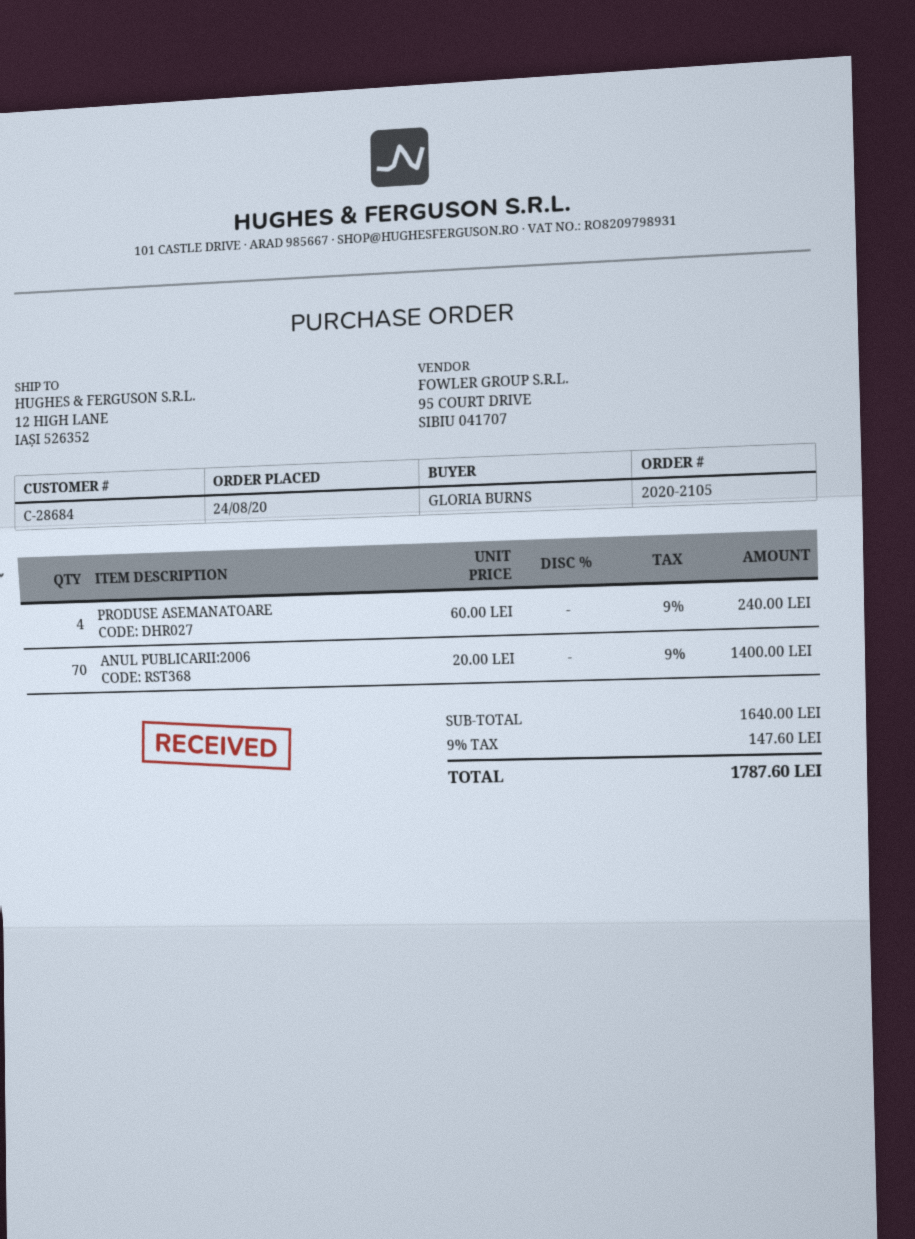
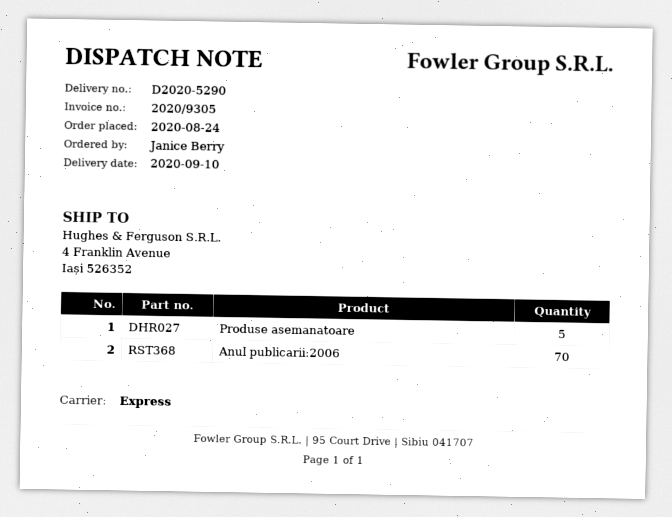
ordered by: GLORIA BURNS -> Janice Berry
ship to: 12 HIGH LANE, IAȘI 526352 -> 4 Franklin Avenue, Iași 526352
PRODUSE ASEMANATOARE: 4 -> 5

